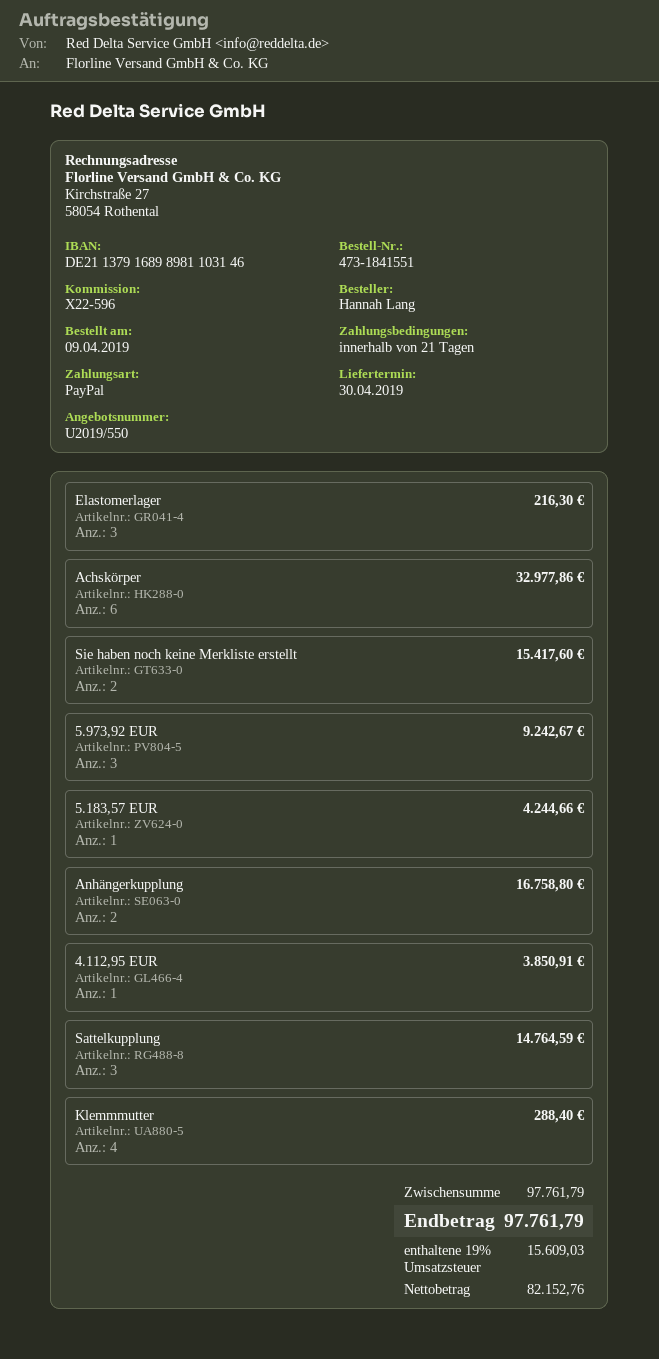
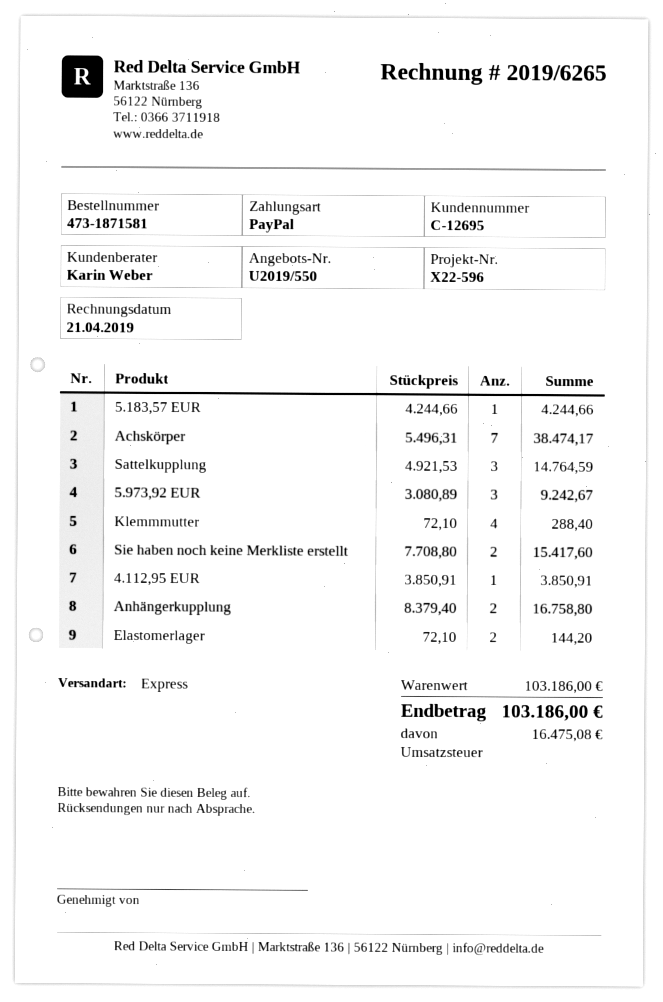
order number: 473-1841551 -> 473-1871581
Elastomerlager: 3 for 216.30 -> 2 for 144.20
Achskörper: 6 for 32977.86 -> 7 for 38474.17
subtotal: 97761.79 -> 103186.00
tax: 15609.03 -> 16475.08
total: 97761.79 -> 103186.00

